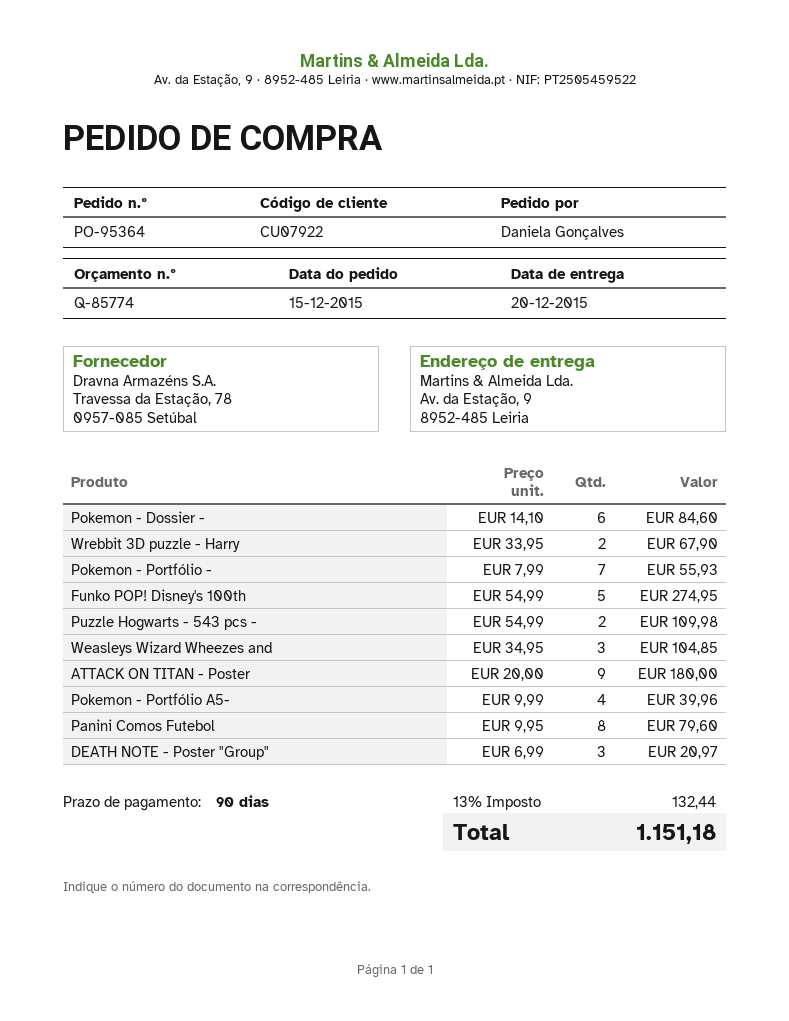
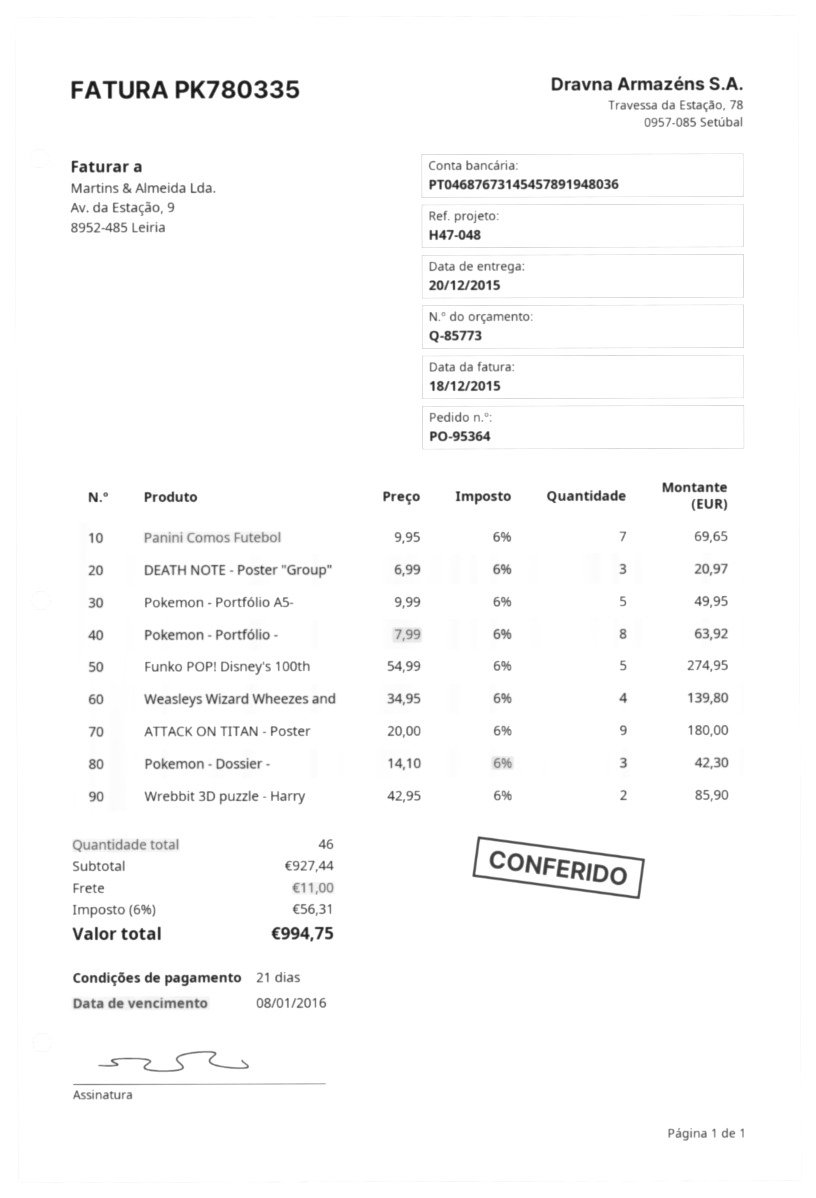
quote number: Q-85774 -> Q-85773
payment terms: 90 days -> 21 days
Pokemon - Dossier -: 6 x 14.10 = 84.60 -> 3 x 14.10 = 42.30
Wrebbit 3D puzzle - Harry: 2 x 33.95 = 67.90 -> 2 x 42.95 = 85.90
Pokemon - Portfólio -: 7 x 7.99 = 55.93 -> 8 x 7.99 = 63.92
Puzzle Hogwarts - 543 pcs -: 2 x 54.99 = 109.98 -> none
Weasleys Wizard Wheezes and: 3 x 34.95 = 104.85 -> 4 x 34.95 = 139.80
Pokemon - Portfólio A5-: 4 x 9.99 = 39.96 -> 5 x 9.99 = 49.95
Panini Comos Futebol: 8 x 9.95 = 79.60 -> 7 x 9.95 = 69.65
shipping: none -> 11.00
tax: 13% = 132.44 -> 6% = 56.31
total: 1151.18 -> 994.75

